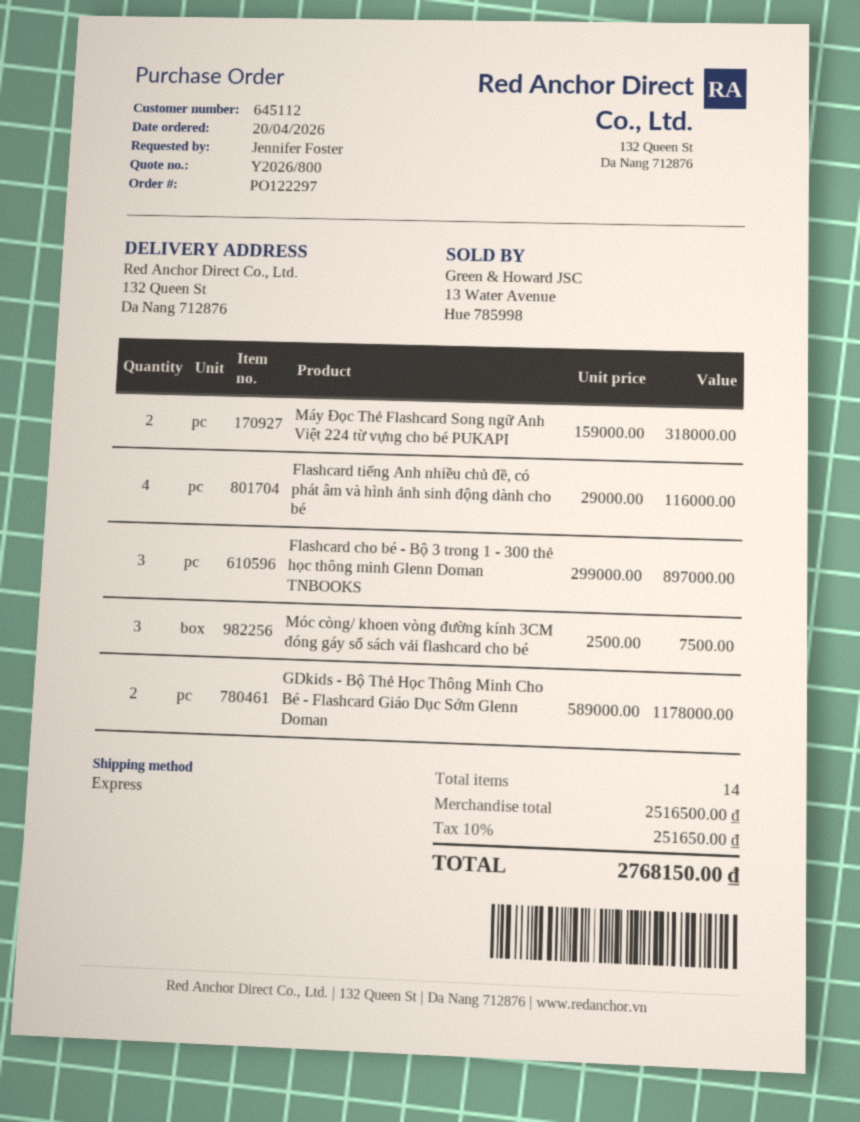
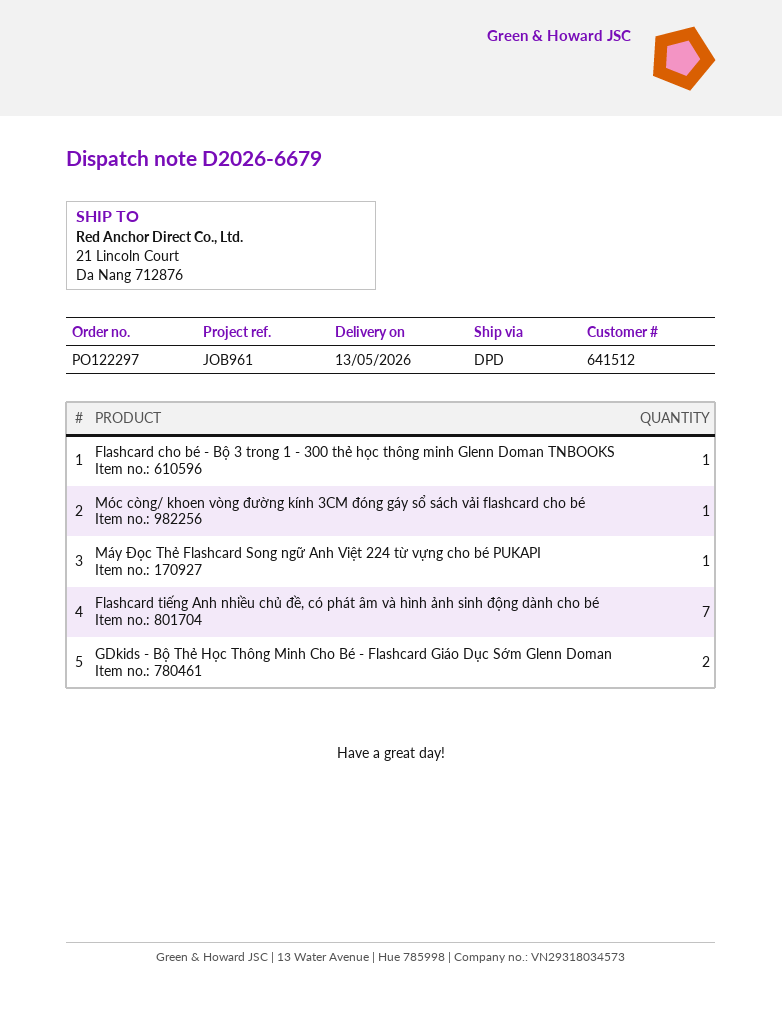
customer number: 645112 -> 641512
shipping method: express -> DPD
ship to: 132 Queen St, Da Nang 712876 -> 21 Lincoln Court, Da Nang 712876
Máy Đọc Thẻ Flashcard Song ngữ Anh Việt 224 từ vựng cho bé PUKAPI: 2 -> 1
Flashcard tiếng Anh nhiều chủ đề, có phát âm và hình ảnh sinh động dành cho bé: 4 -> 7
Flashcard cho bé - Bộ 3 trong 1 - 300 thẻ học thông minh Glenn Doman TNBOOKS: 3 -> 1
Móc còng/ khoen vòng đường kính 3CM đóng gáy sổ sách vải flashcard cho bé: 3 -> 1

